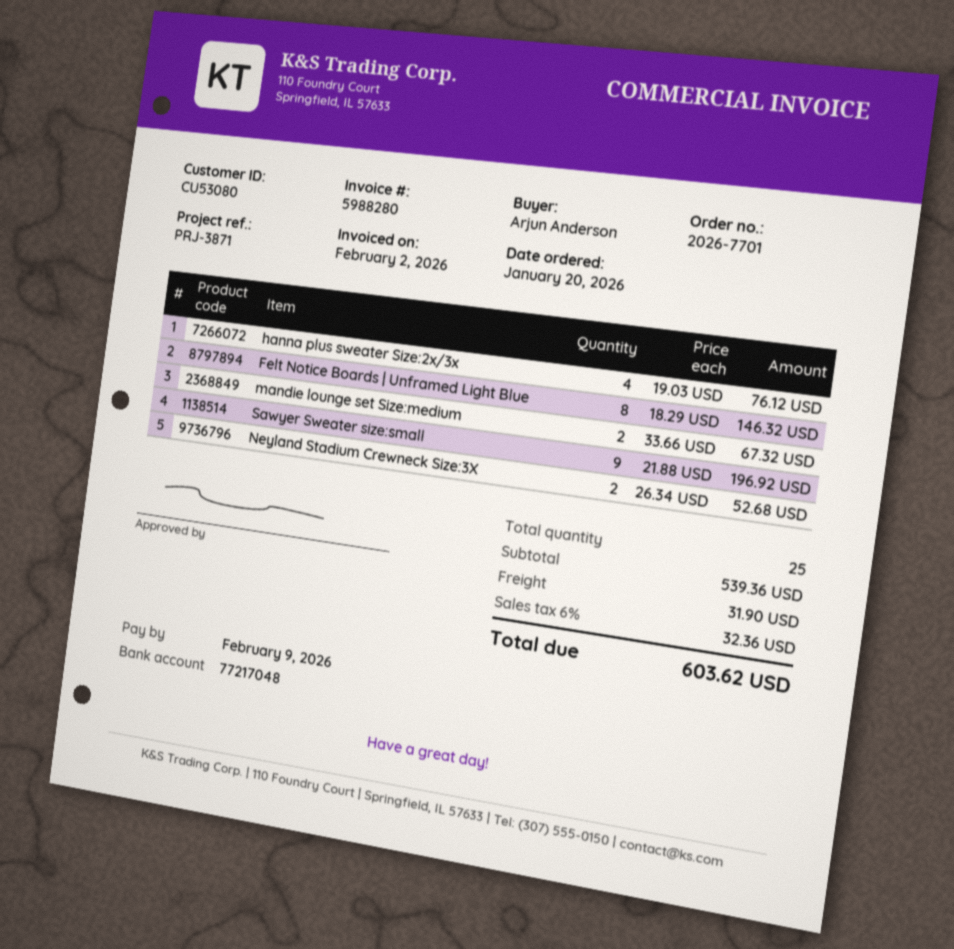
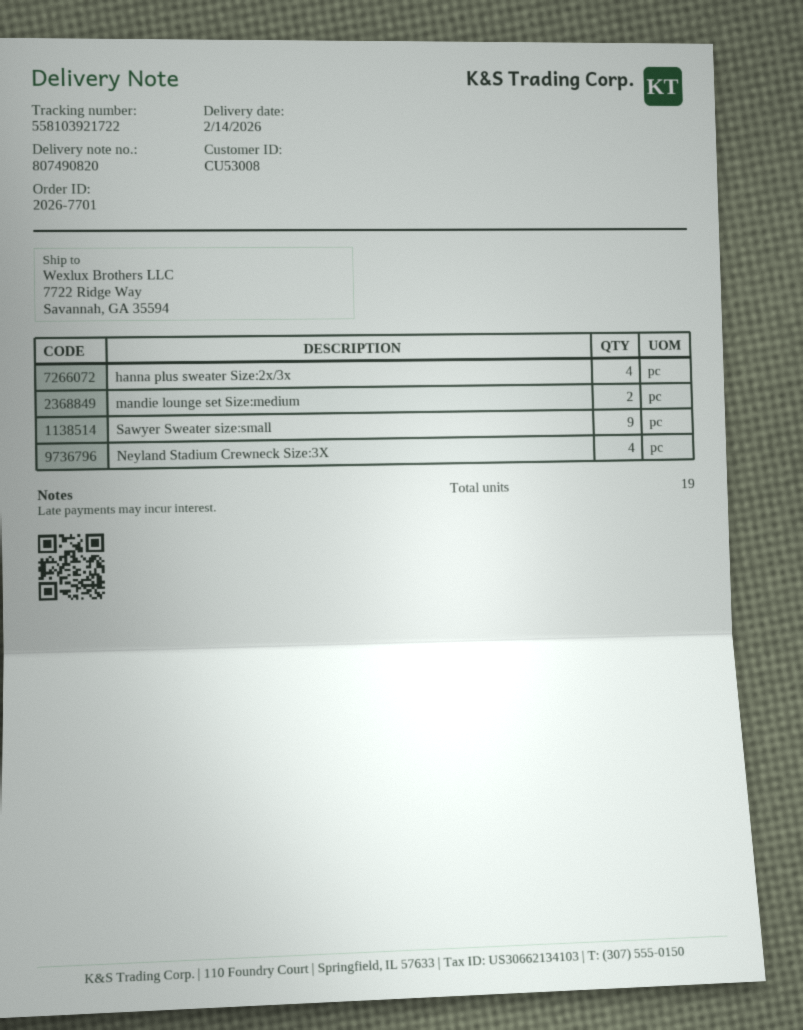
customer number: CU53080 -> CU53008
Felt Notice Boards | Unframed Light Blue: 8 -> none
Neyland Stadium Crewneck Size:3X: 2 -> 4
total quantity: 25 -> 19

